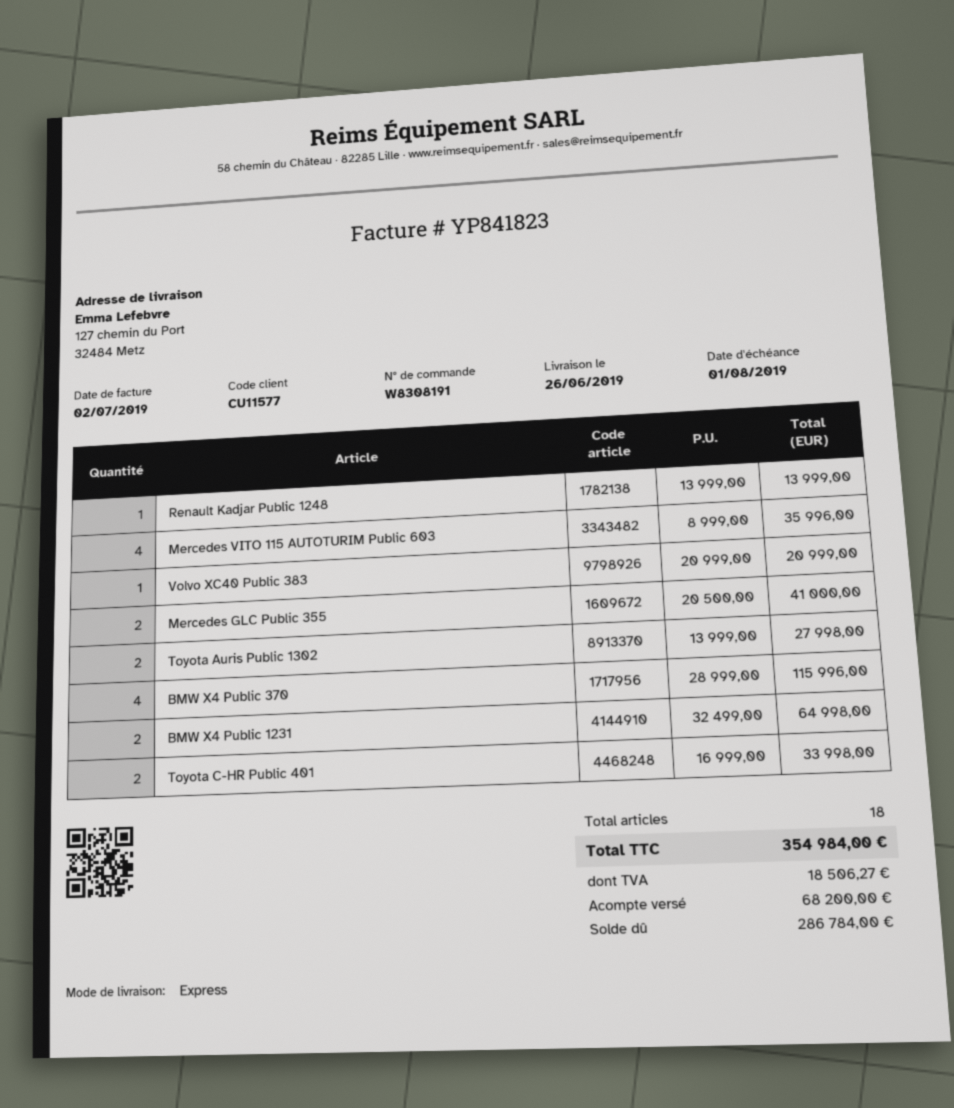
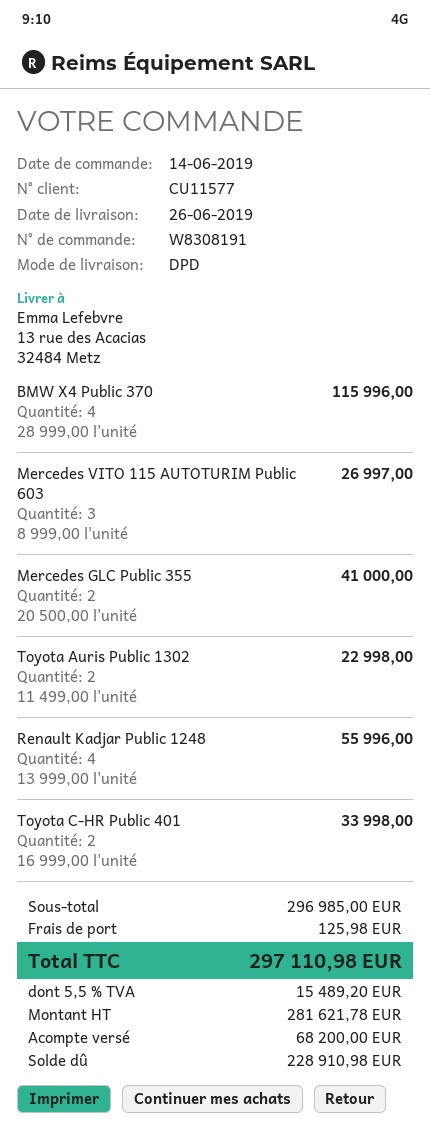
shipping method: express -> DPD
ship to: 127 chemin du Port, 32484 Metz -> 13 rue des Acacias, 32484 Metz
Renault Kadjar Public 1248: 1 x 13999.00 = 13999.00 -> 4 x 13999.00 = 55996.00
Mercedes VITO 115 AUTOTURIM Public 603: 4 x 8999.00 = 35996.00 -> 3 x 8999.00 = 26997.00
Volvo XC40 Public 383: 1 x 20999.00 = 20999.00 -> none
Toyota Auris Public 1302: 2 x 13999.00 = 27998.00 -> 2 x 11499.00 = 22998.00
BMW X4 Public 1231: 2 x 32499.00 = 64998.00 -> none
shipping: none -> 125.98
tax: 18506.27 -> 15489.20
total: 354984.00 -> 297110.98
balance: 286784.00 -> 228910.98

